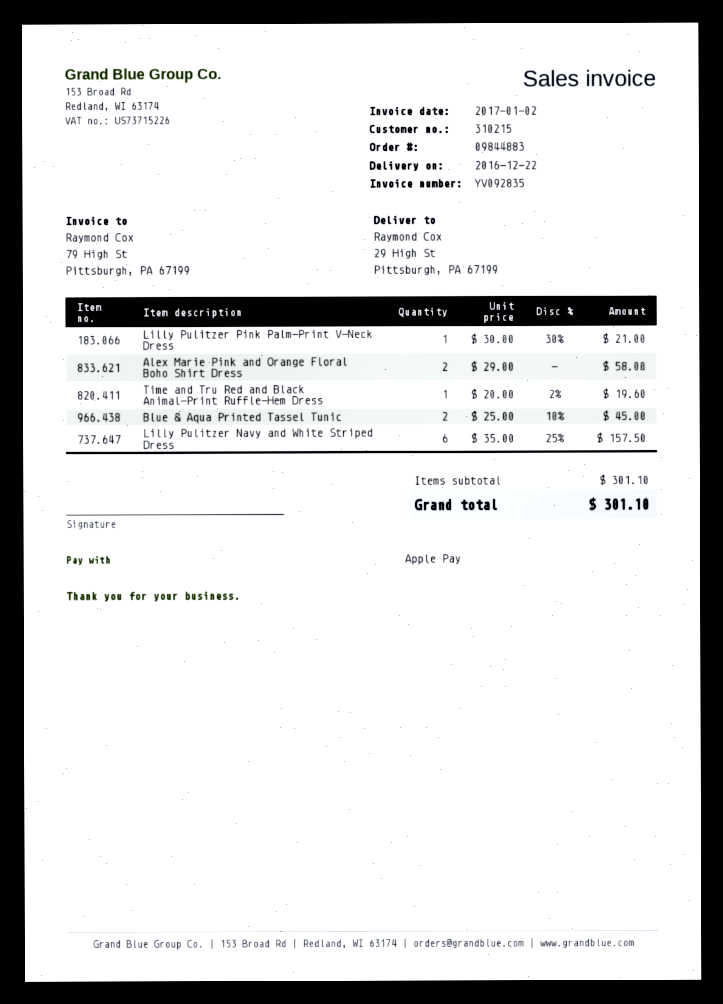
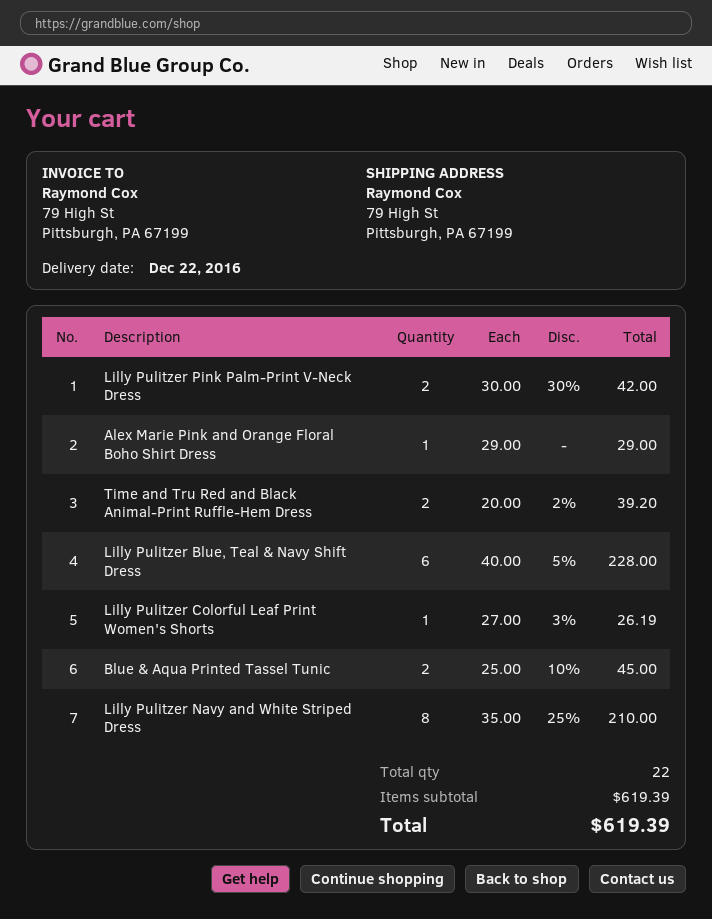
ship to: 29 High St, Pittsburgh, PA 67199 -> 79 High St, Pittsburgh, PA 67199
Lilly Pulitzer Pink Palm-Print V-Neck Dress: 1 x 30.00 - 30% = 21.00 -> 2 x 30.00 - 30% = 42.00
Alex Marie Pink and Orange Floral Boho Shirt Dress: 2 x 29.00 = 58.00 -> 1 x 29.00 = 29.00
Time and Tru Red and Black Animal-Print Ruffle-Hem Dress: 1 x 20.00 - 2% = 19.60 -> 2 x 20.00 - 2% = 39.20
Lilly Pulitzer Navy and White Striped Dress: 6 x 35.00 - 25% = 157.50 -> 8 x 35.00 - 25% = 210.00
Lilly Pulitzer Blue, Teal & Navy Shift Dress: none -> 6 x 40.00 - 5% = 228.00
Lilly Pulitzer Colorful Leaf Print Women's Shorts: none -> 1 x 27.00 - 3% = 26.19
subtotal: 301.10 -> 619.39
total: 301.10 -> 619.39

